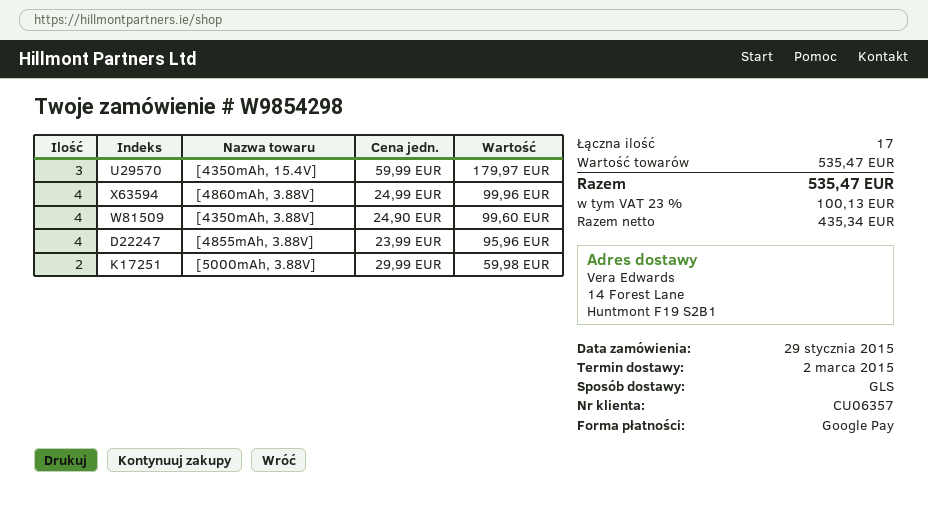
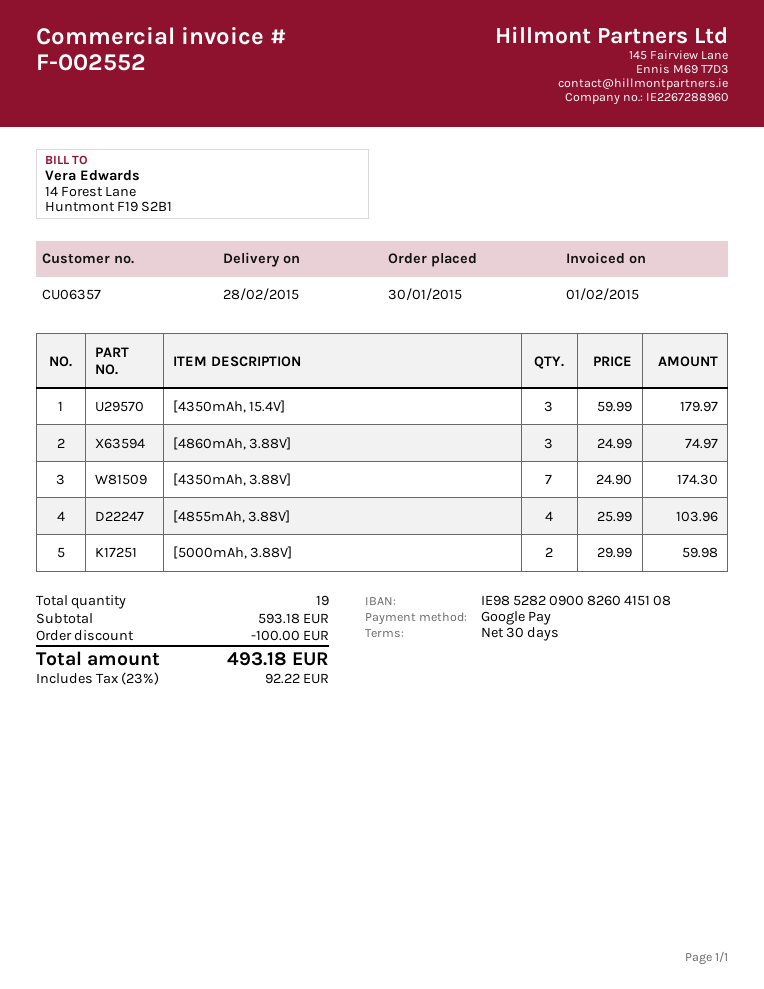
order date: 2015-01-29 -> 2015-01-30
delivery date: 2015-03-02 -> 2015-02-28
[4860mAh, 3.88V]: 4 x 24.99 = 99.96 -> 3 x 24.99 = 74.97
[4350mAh, 3.88V]: 4 x 24.90 = 99.60 -> 7 x 24.90 = 174.30
[4855mAh, 3.88V]: 4 x 23.99 = 95.96 -> 4 x 25.99 = 103.96
total quantity: 17 -> 19
subtotal: 535.47 -> 593.18
discount: none -> 100.00
tax: 23% = 100.13 -> 23% = 92.22
total: 535.47 -> 493.18

